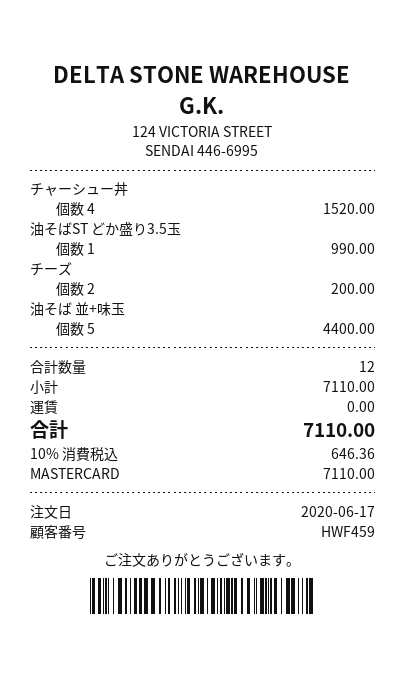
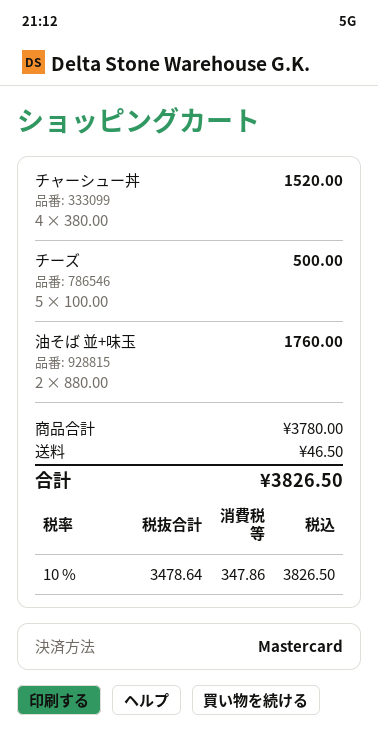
油そばST どか盛り3.5玉: 1 for 990.00 -> none
チーズ: 2 for 200.00 -> 5 for 500.00
油そば 並+味玉: 5 for 4400.00 -> 2 for 1760.00
subtotal: 7110.00 -> 3780.00
shipping: 0.00 -> 46.50
tax: 10% = 646.36 -> 10% = 347.86
total: 7110.00 -> 3826.50

